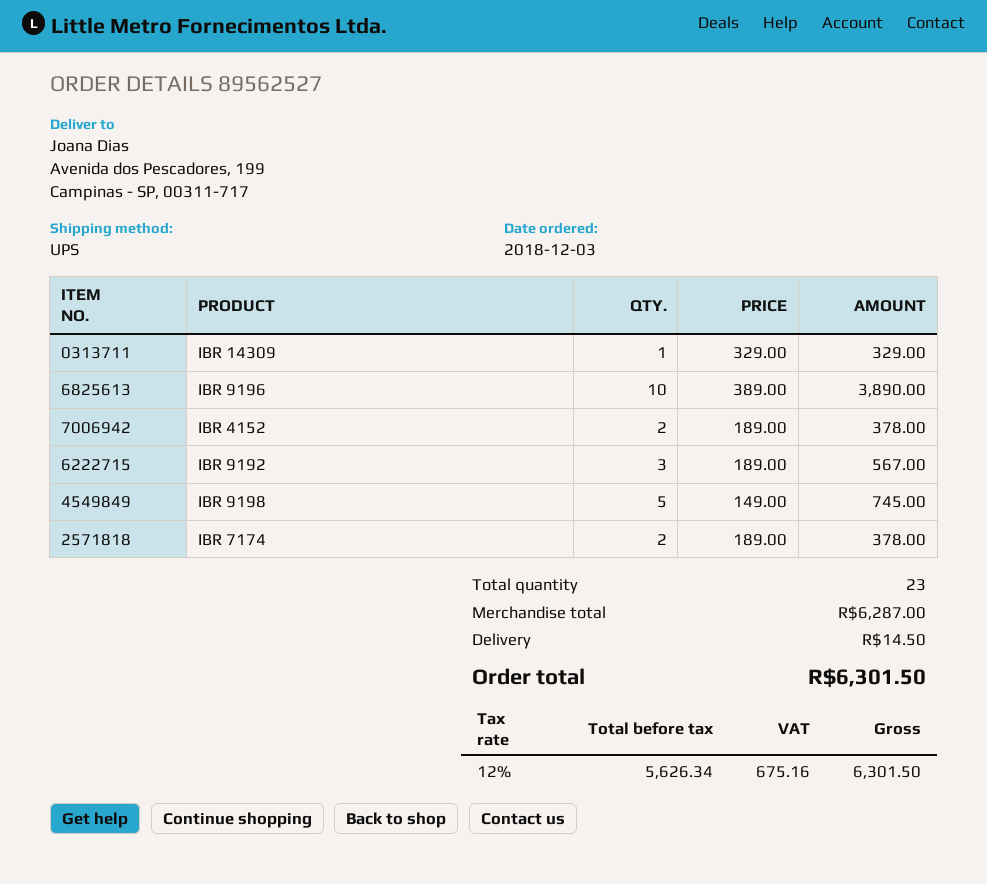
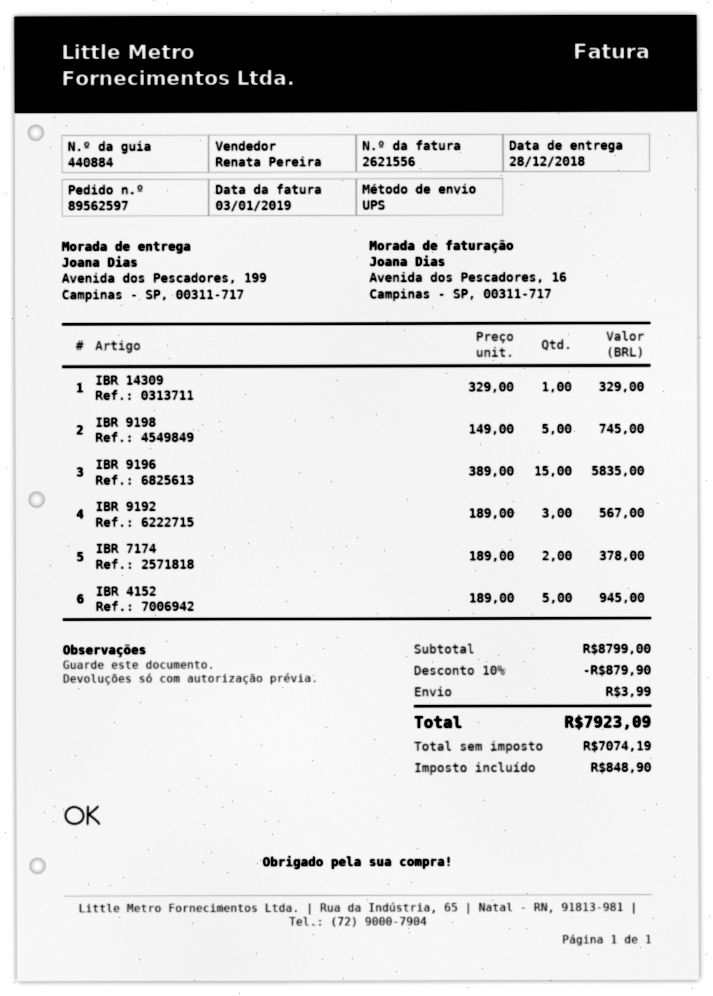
order number: 89562527 -> 89562597
IBR 9196: 10 x 389.00 = 3890.00 -> 15 x 389.00 = 5835.00
IBR 4152: 2 x 189.00 = 378.00 -> 5 x 189.00 = 945.00
subtotal: 6287.00 -> 8799.00
discount: none -> 10% = 879.90
shipping: 14.50 -> 3.99
net: 5626.34 -> 7074.19
tax: 675.16 -> 848.90
total: 6301.50 -> 7923.09

